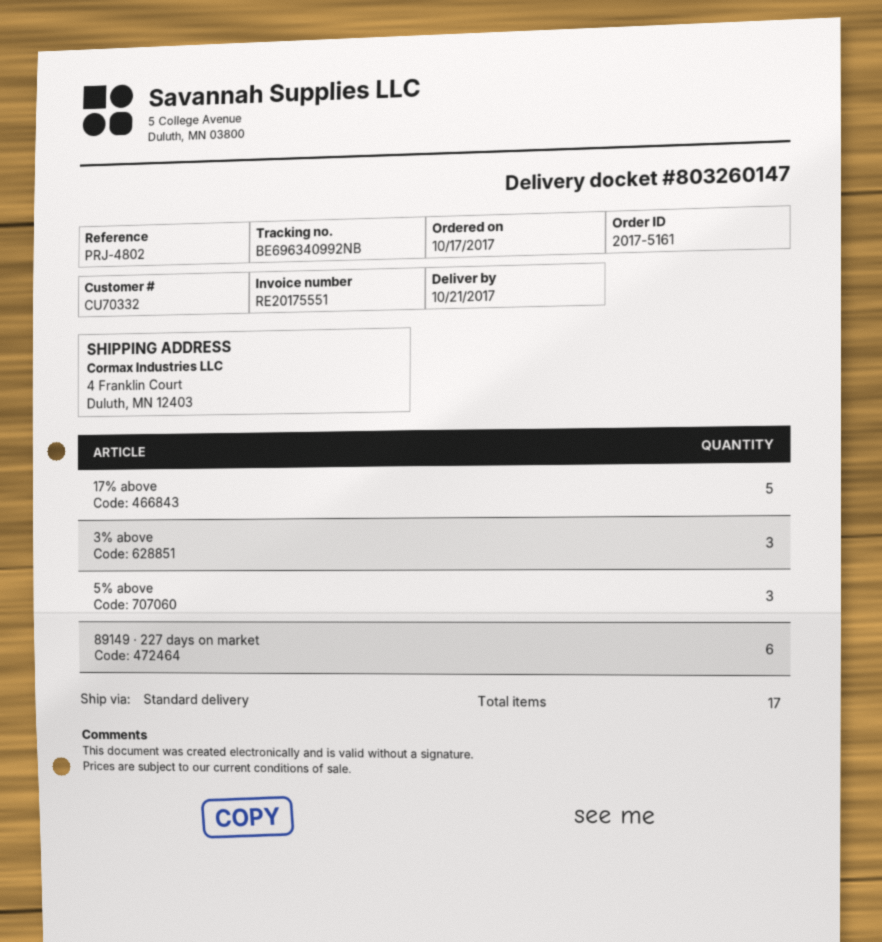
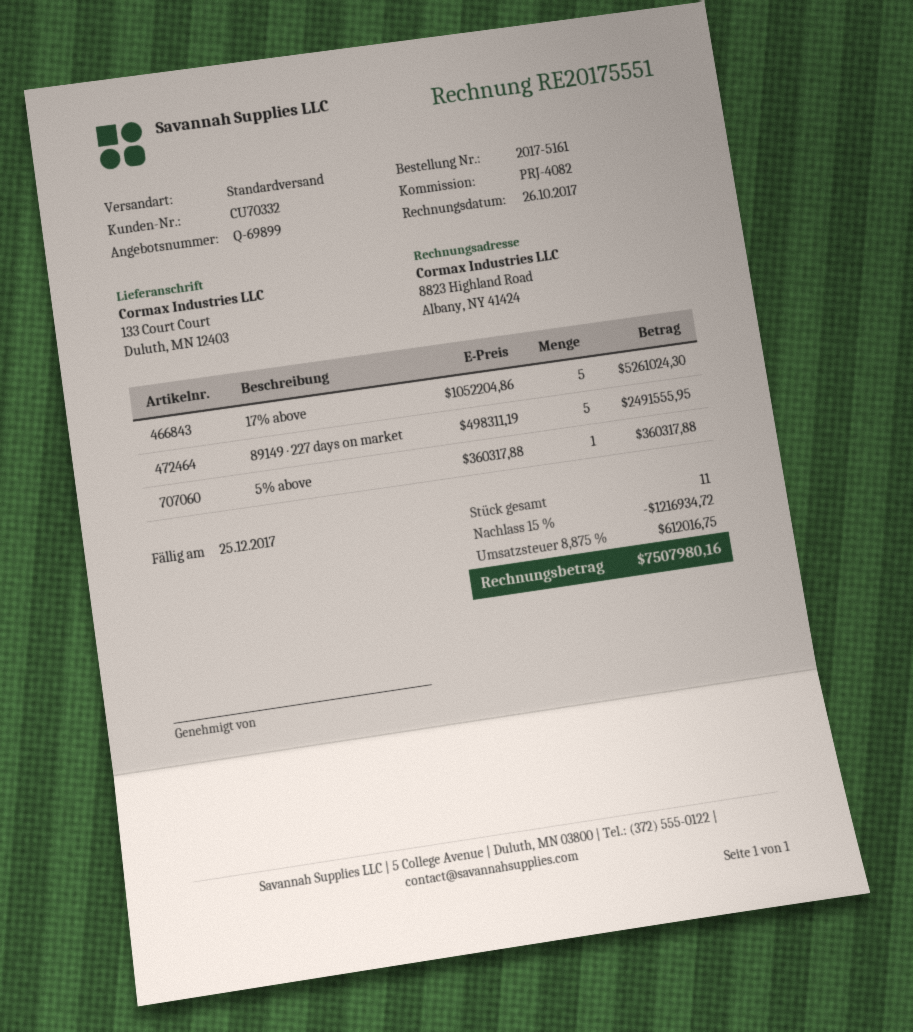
reference: PRJ-4802 -> PRJ-4082
ship to: 4 Franklin Court, Duluth, MN 12403 -> 133 Court Court, Duluth, MN 12403
3% above: 3 -> none
5% above: 3 -> 1
89149 · 227 days on market: 6 -> 5
total quantity: 17 -> 11

